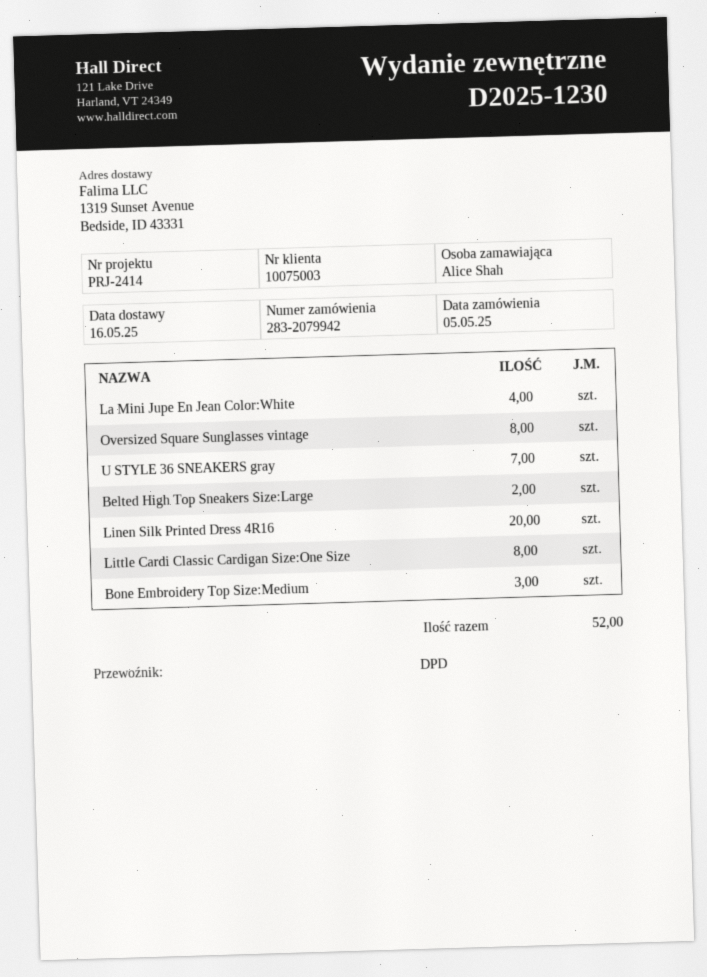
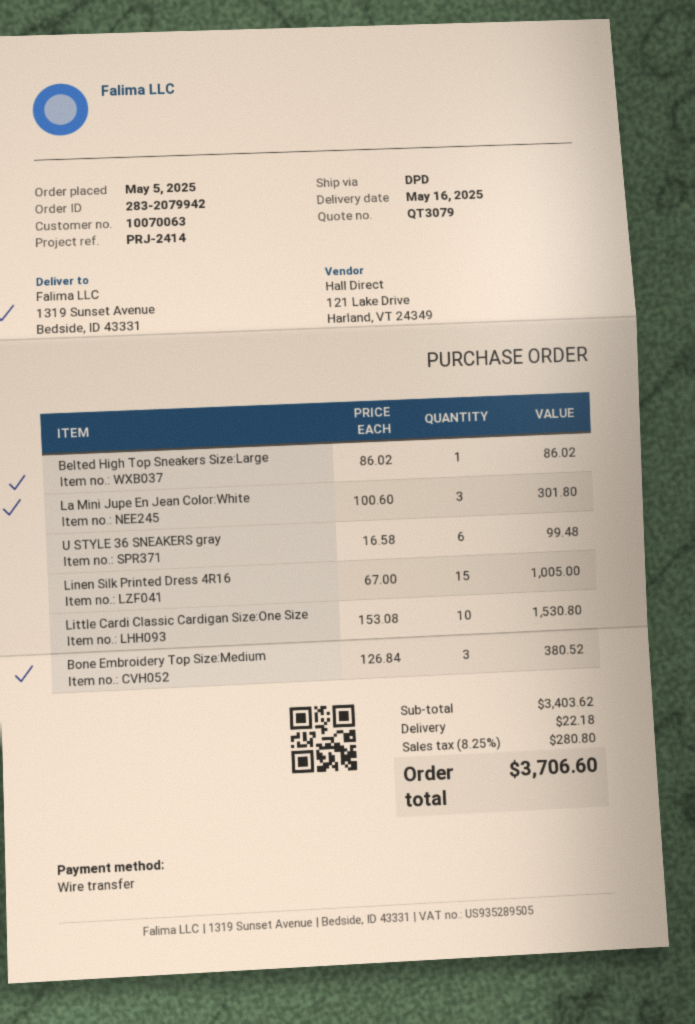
customer number: 10075003 -> 10070063
La Mini Jupe En Jean Color:White: 4 -> 3
Oversized Square Sunglasses vintage: 8 -> none
U STYLE 36 SNEAKERS gray: 7 -> 6
Belted High Top Sneakers Size:Large: 2 -> 1
Linen Silk Printed Dress 4R16: 20 -> 15
Little Cardi Classic Cardigan Size:One Size: 8 -> 10

